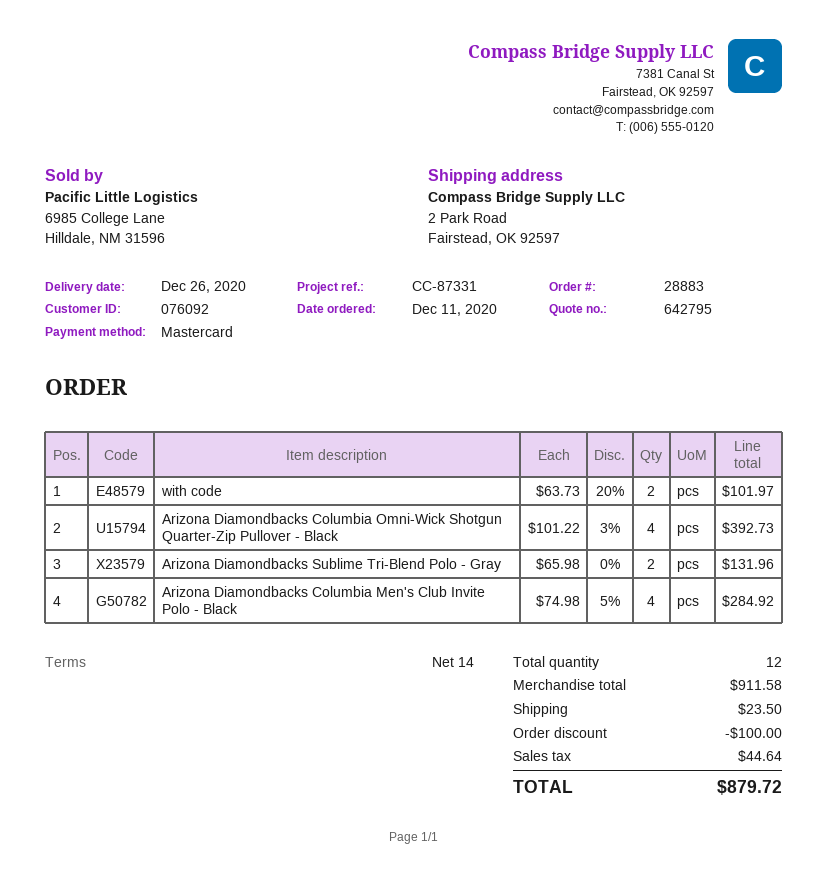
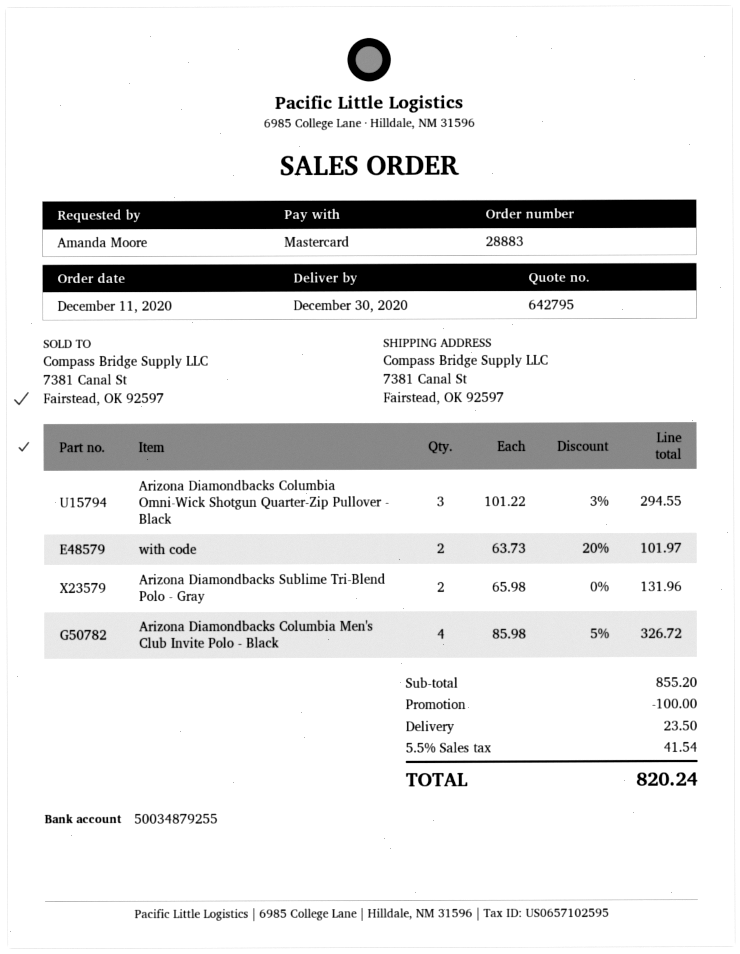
delivery date: 2020-12-26 -> 2020-12-30
ship to: 2 Park Road, Fairstead, OK 92597 -> 7381 Canal St, Fairstead, OK 92597
Arizona Diamondbacks Columbia Omni-Wick Shotgun Quarter-Zip Pullover - Black: 4 x 101.22 - 3% = 392.73 -> 3 x 101.22 - 3% = 294.55
Arizona Diamondbacks Columbia Men's Club Invite Polo - Black: 4 x 74.98 - 5% = 284.92 -> 4 x 85.98 - 5% = 326.72
subtotal: 911.58 -> 855.20
tax: 44.64 -> 41.54
total: 879.72 -> 820.24

